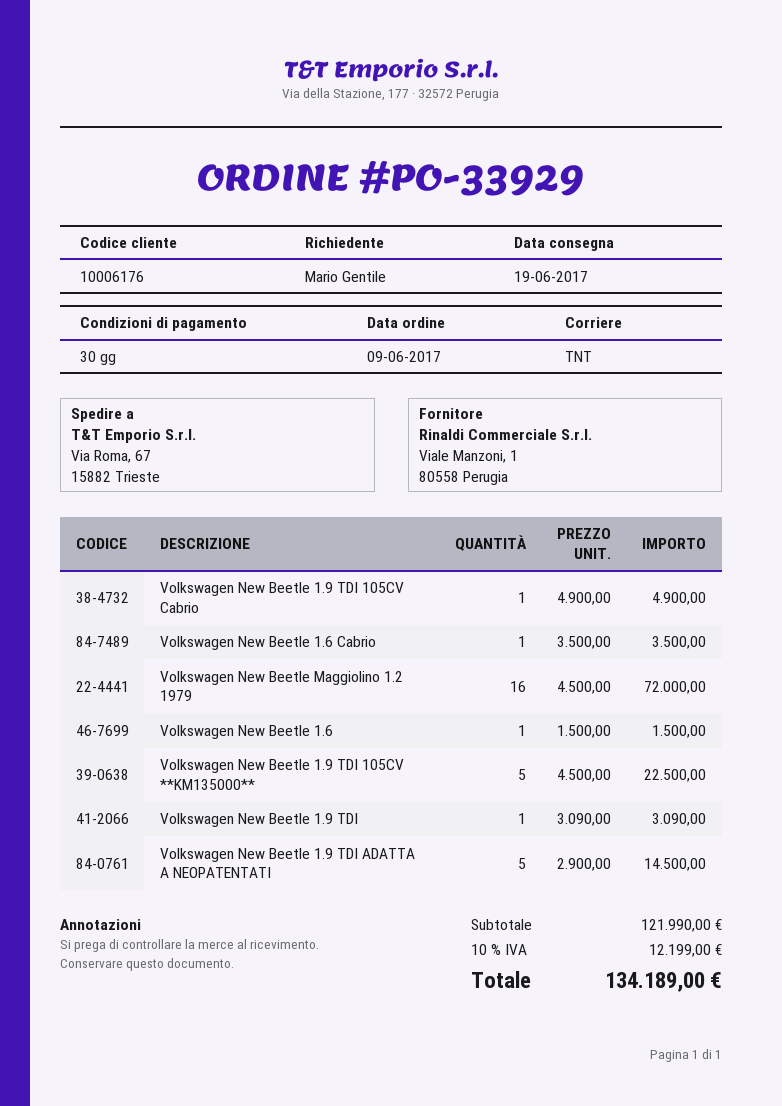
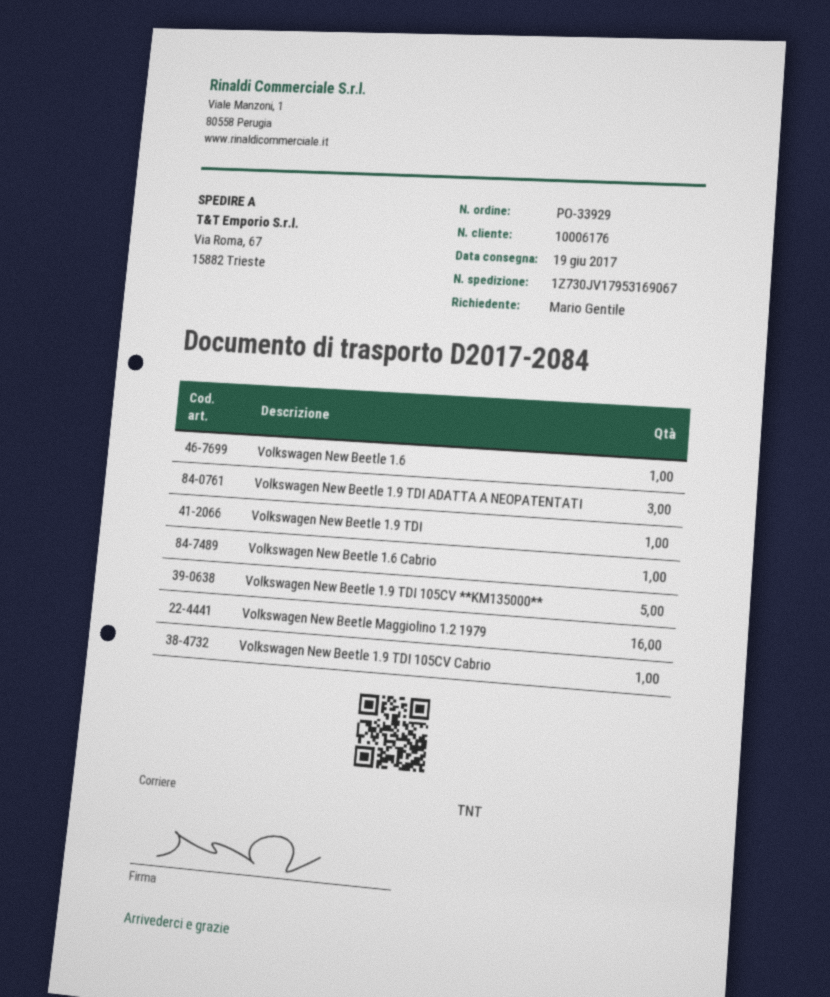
Volkswagen New Beetle 1.9 TDI ADATTA A NEOPATENTATI: 5 -> 3

